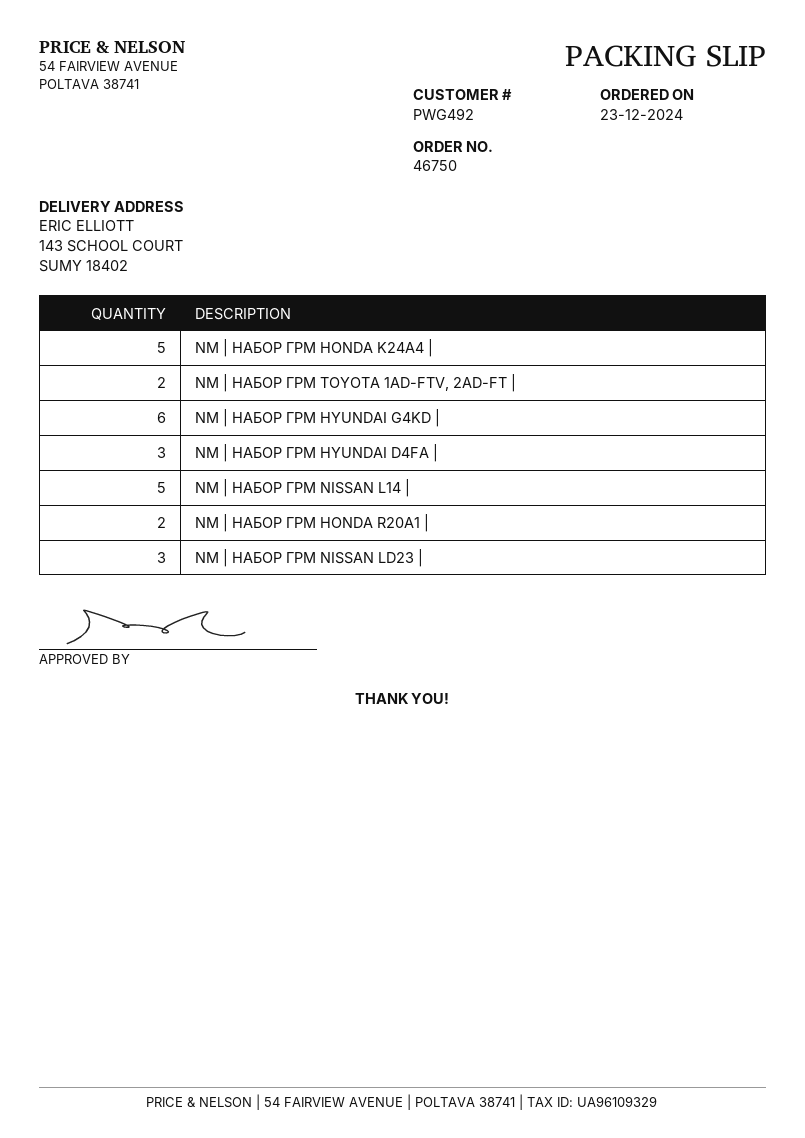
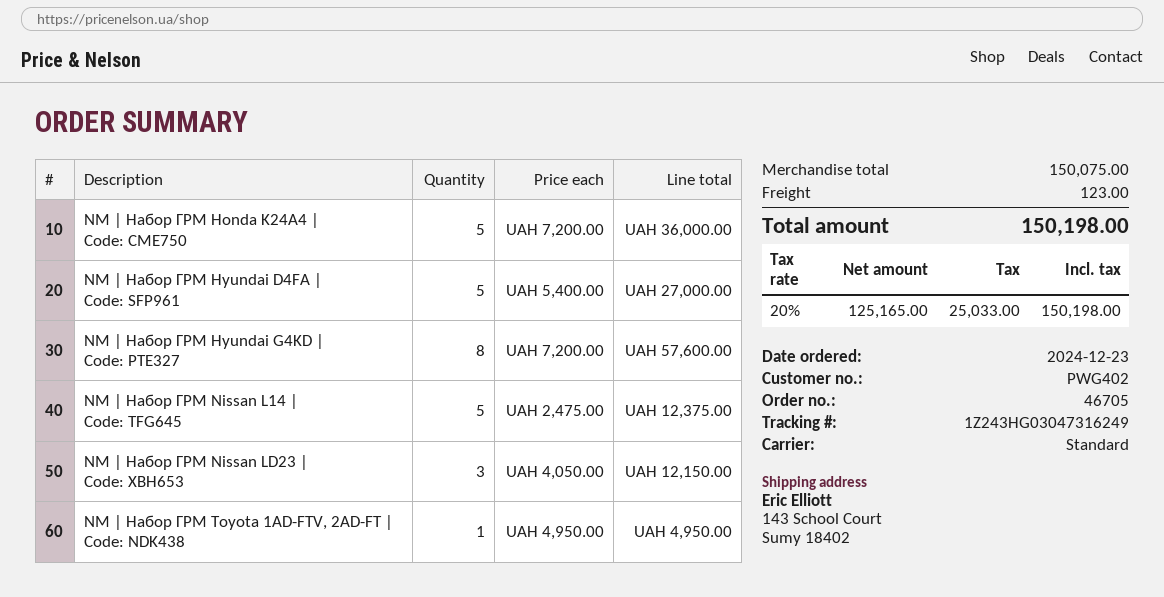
order number: 46750 -> 46705
customer number: PWG492 -> PWG402
NM | НАБОР ГРМ TOYOTA 1AD-FTV, 2AD-FT |: 2 -> 1
NM | НАБОР ГРМ HYUNDAI G4KD |: 6 -> 8
NM | НАБОР ГРМ HYUNDAI D4FA |: 3 -> 5
NM | НАБОР ГРМ HONDA R20A1 |: 2 -> none

